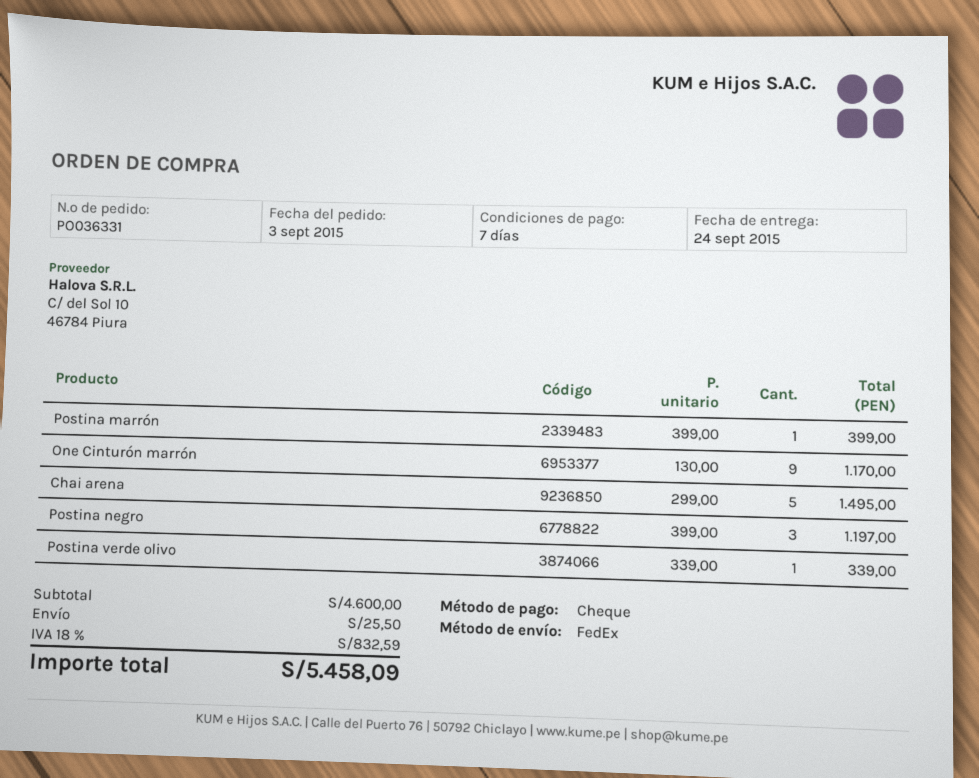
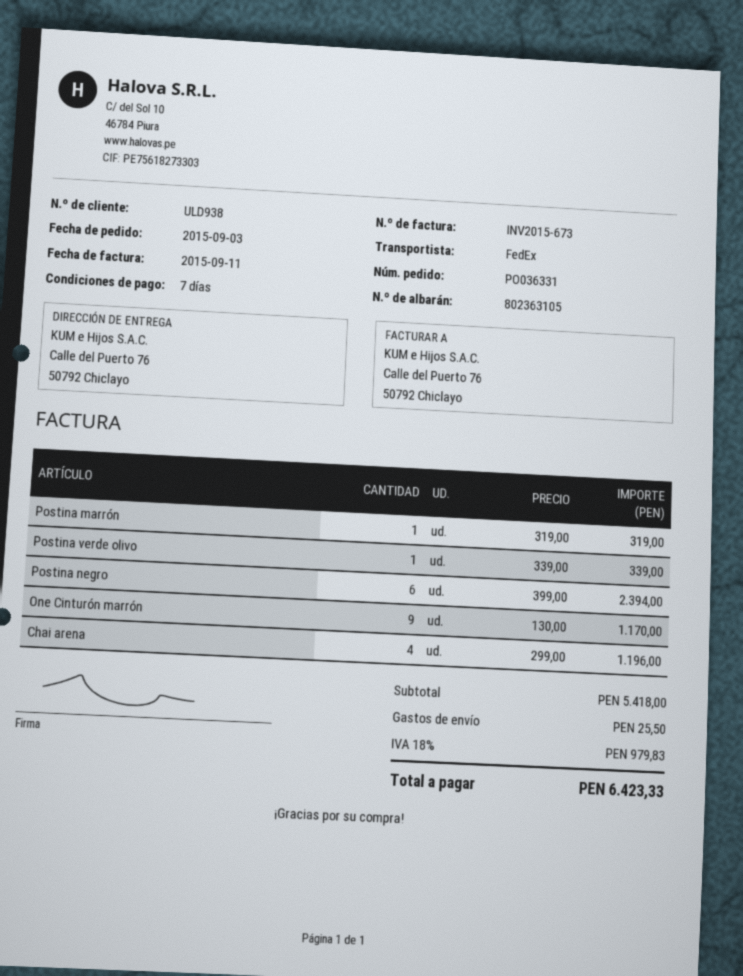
Postina marrón: 1 x 399.00 = 399.00 -> 1 x 319.00 = 319.00
Chai arena: 5 x 299.00 = 1495.00 -> 4 x 299.00 = 1196.00
Postina negro: 3 x 399.00 = 1197.00 -> 6 x 399.00 = 2394.00
subtotal: 4600.00 -> 5418.00
tax: 18% = 832.59 -> 18% = 979.83
total: 5458.09 -> 6423.33

